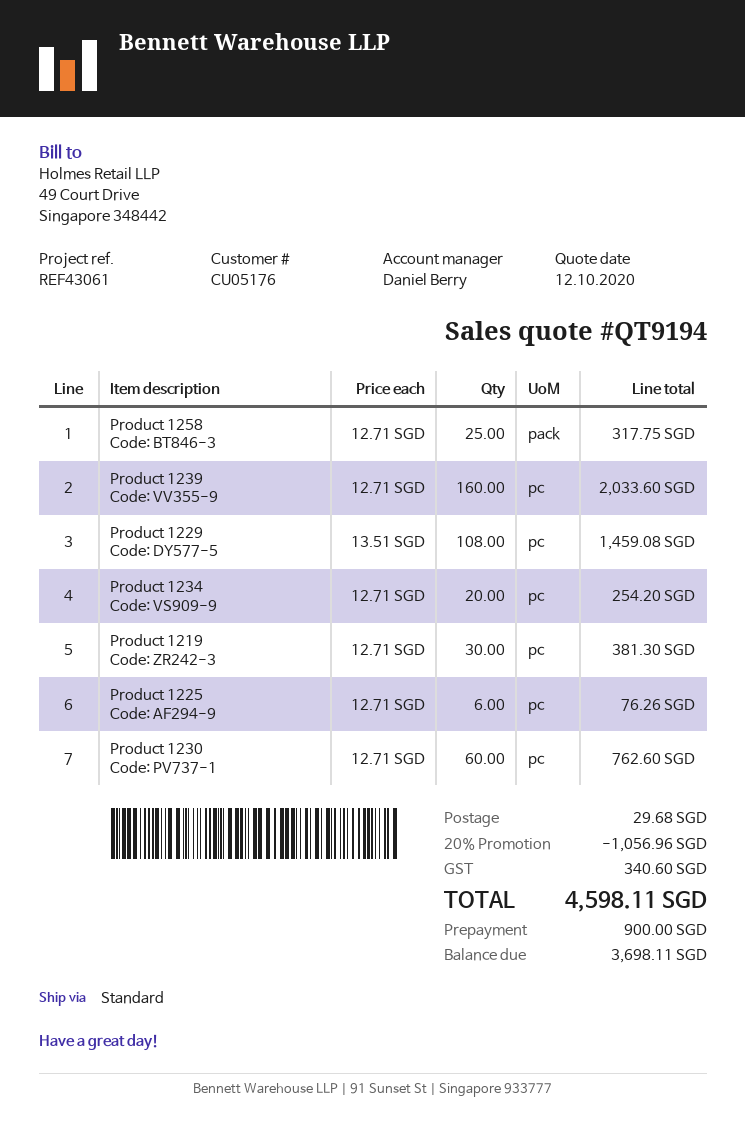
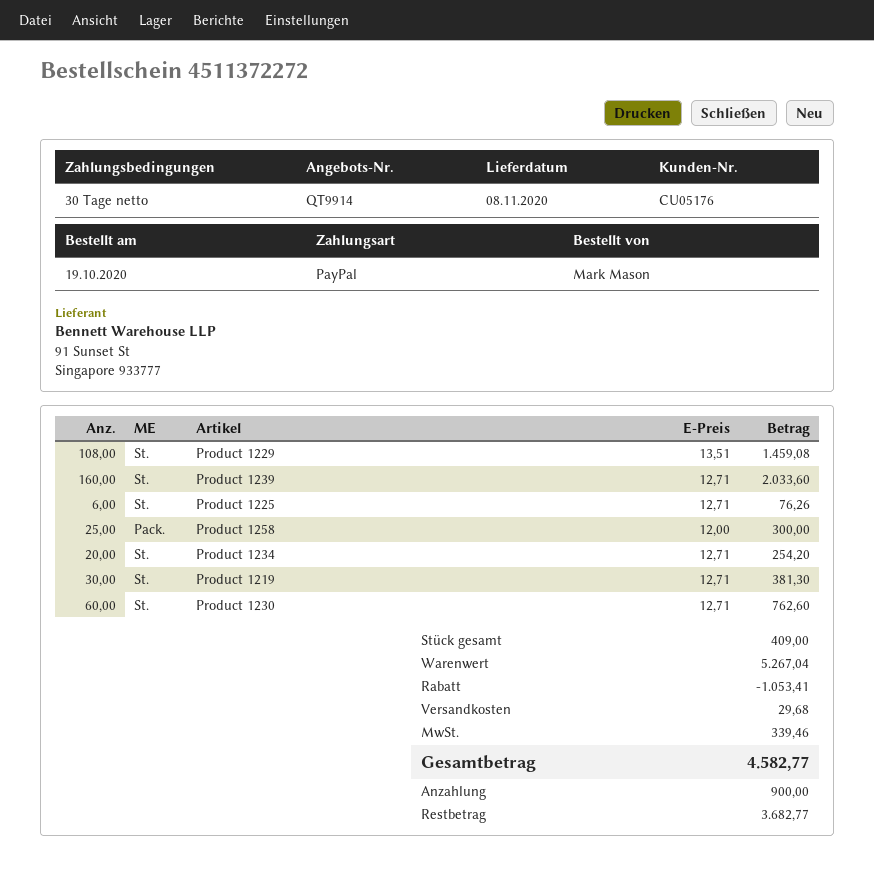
quote number: QT9194 -> QT9914
Product 1258: 25 x 12.71 = 317.75 -> 25 x 12.00 = 300.00
discount: 1056.96 -> 1053.41
tax: 340.60 -> 339.46
total: 4598.11 -> 4582.77
balance: 3698.11 -> 3682.77

